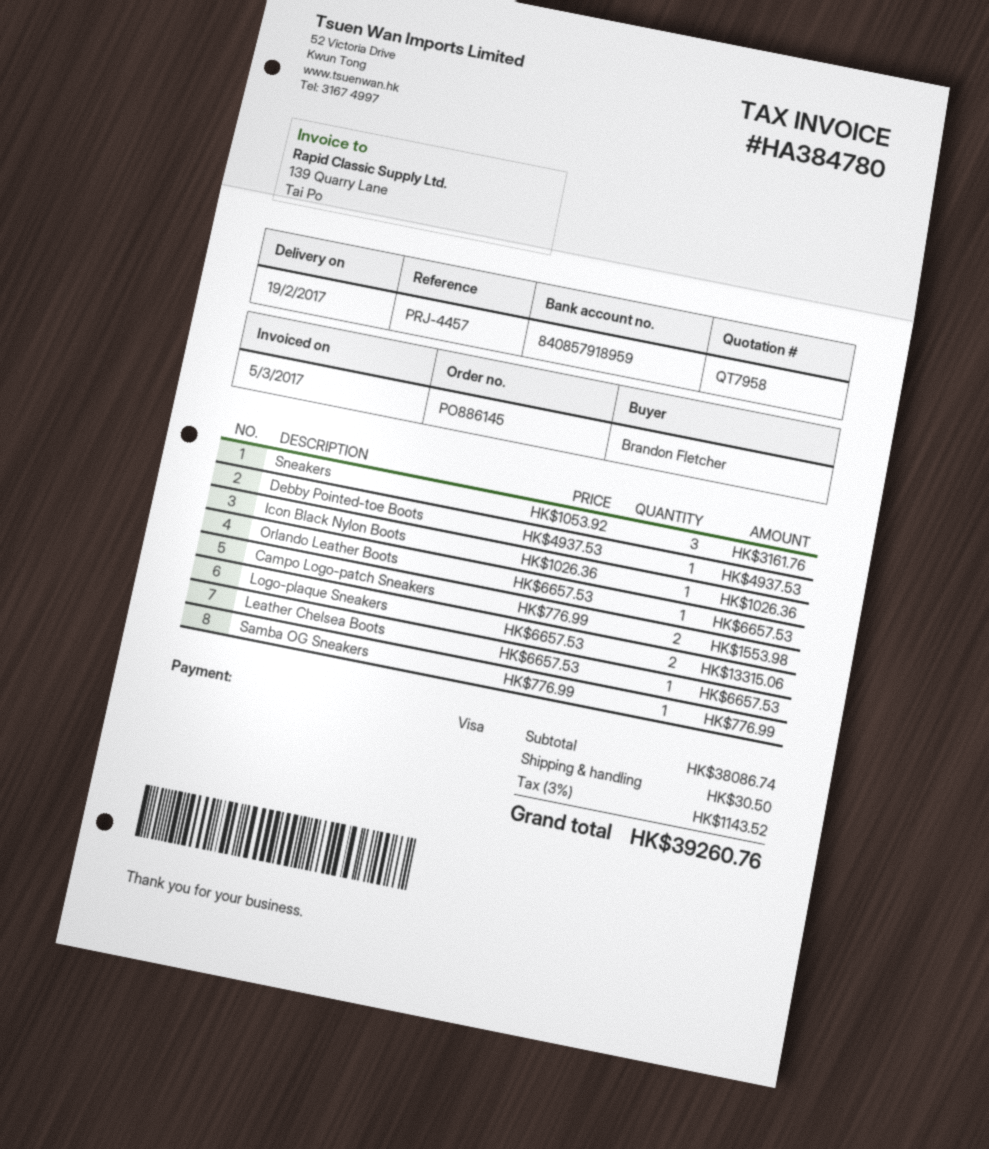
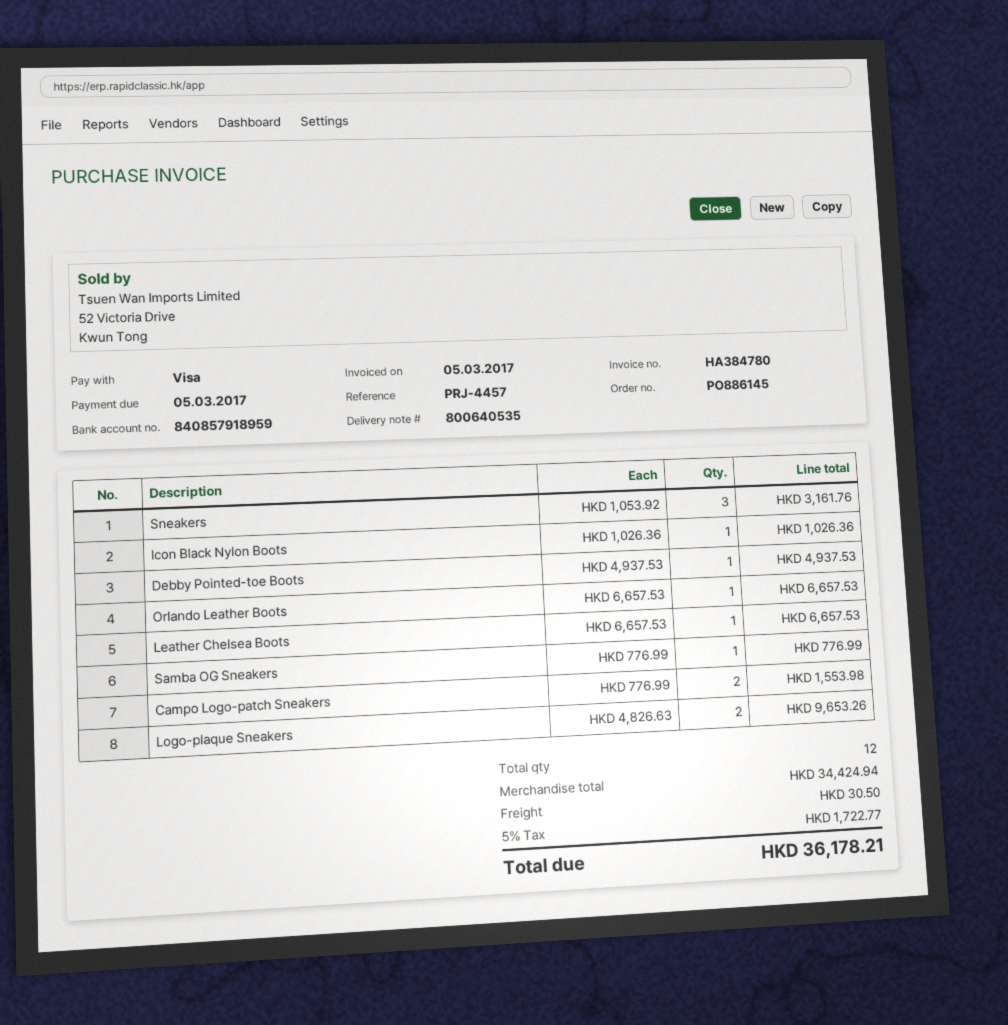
Logo-plaque Sneakers: 2 x 6657.53 = 13315.06 -> 2 x 4826.63 = 9653.26
subtotal: 38086.74 -> 34424.94
tax: 3% = 1143.52 -> 5% = 1722.77
total: 39260.76 -> 36178.21

